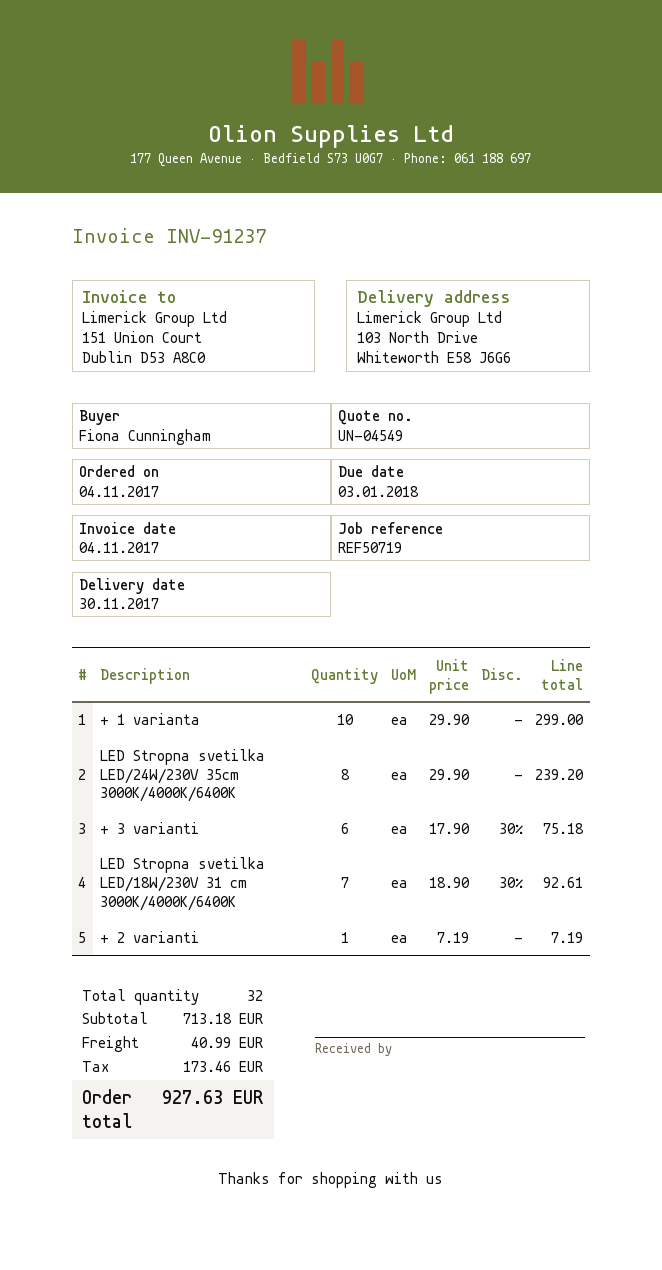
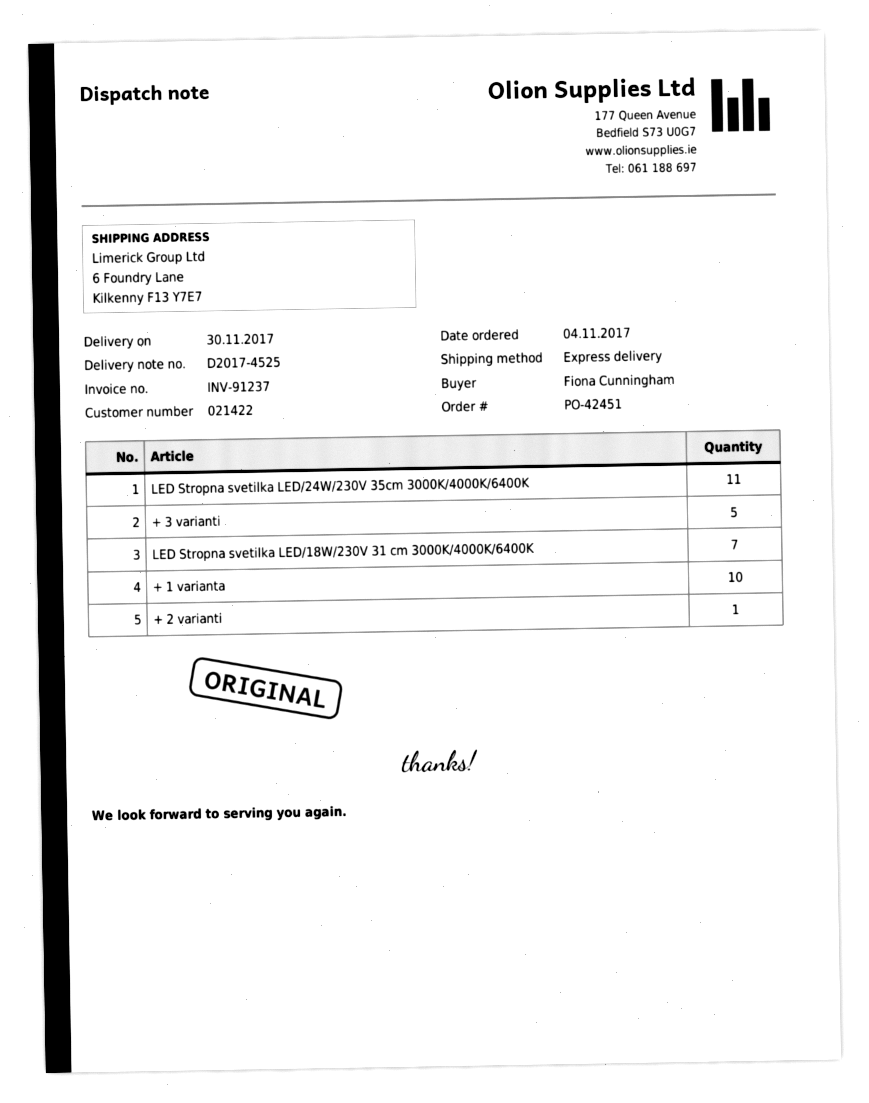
ship to: 103 North Drive, Whiteworth E58 J6G6 -> 6 Foundry Lane, Kilkenny F13 Y7E7
LED Stropna svetilka LED/24W/230V 35cm 3000K/4000K/6400K: 8 -> 11
+ 3 varianti: 6 -> 5

